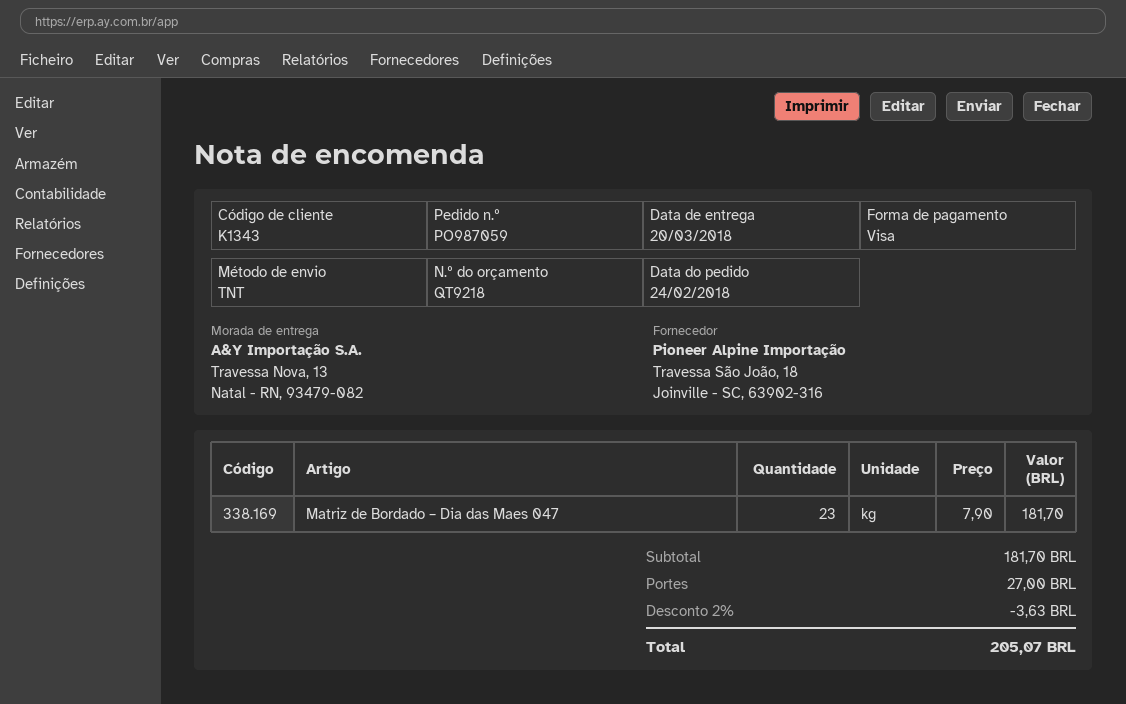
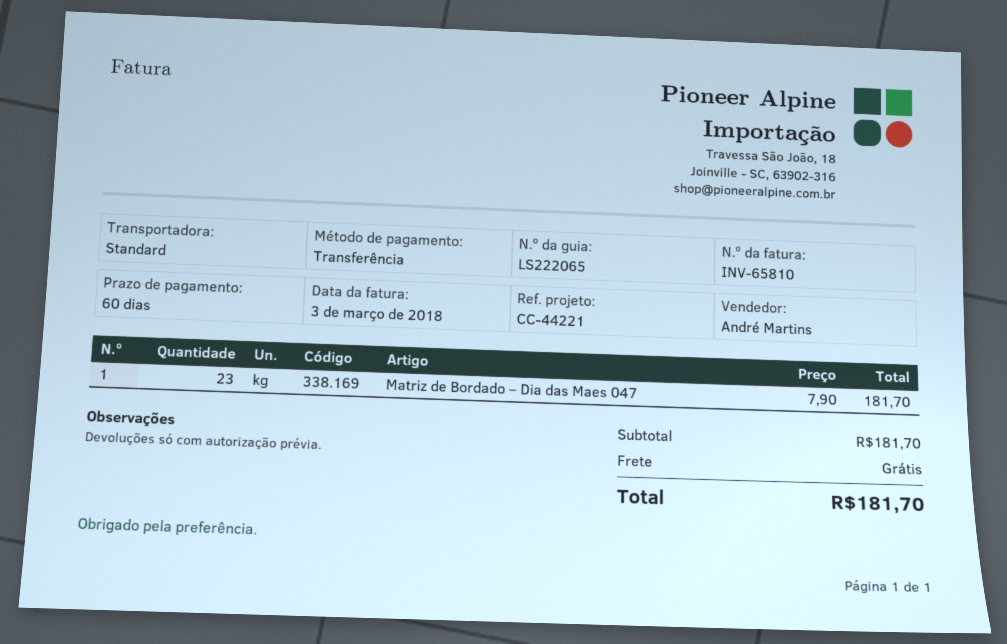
payment method: Visa -> bank transfer
shipping method: TNT -> standard
discount: 2% = 3.63 -> none
shipping: 27.00 -> 0.00
total: 205.07 -> 181.70

